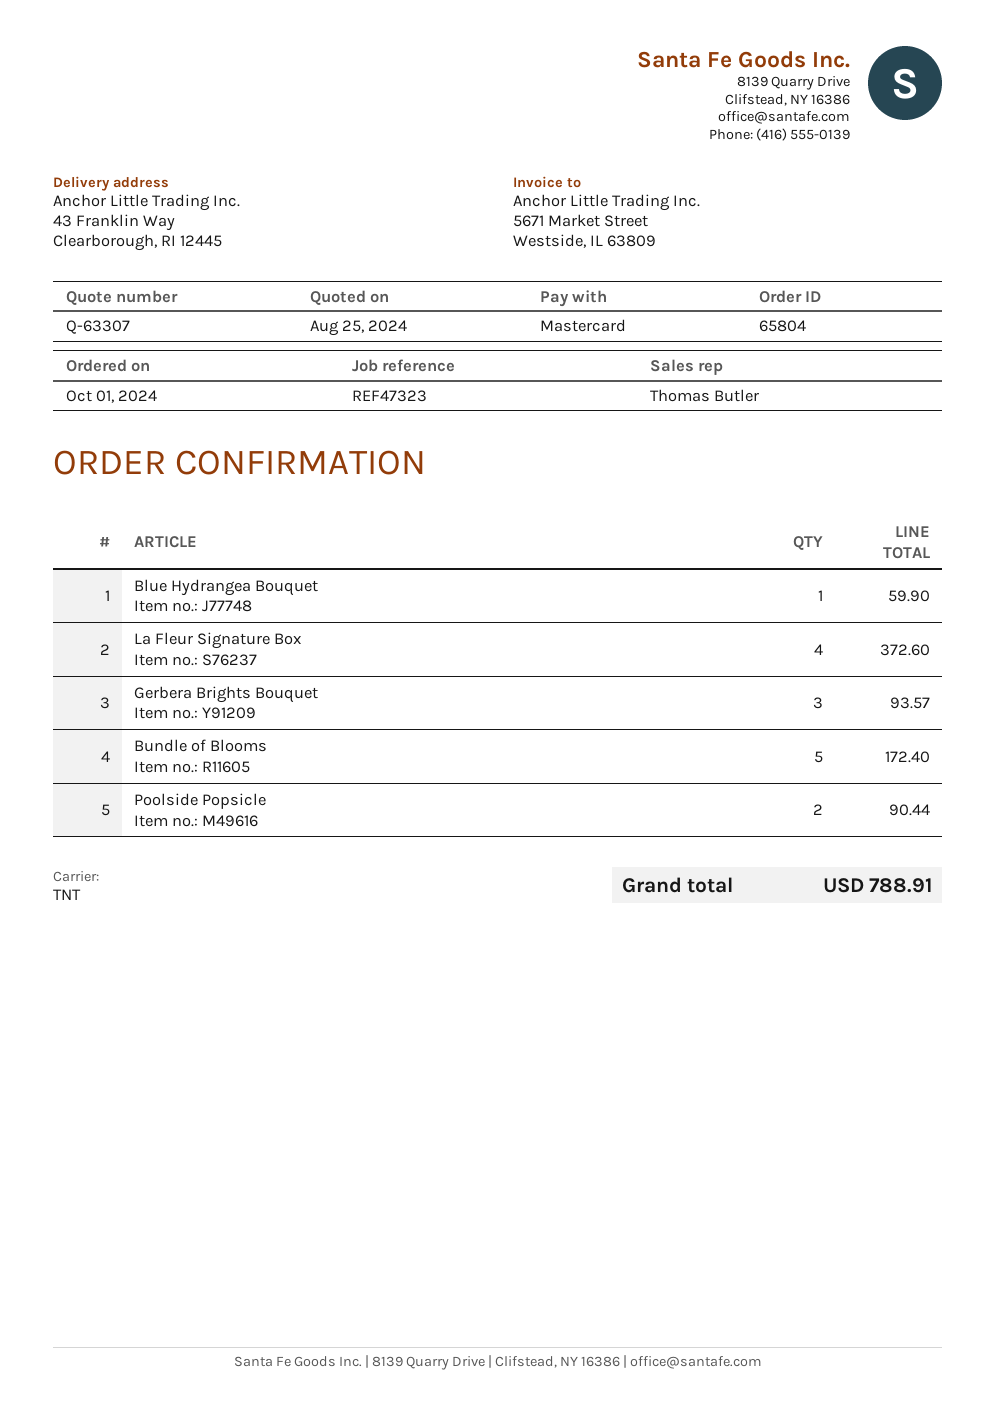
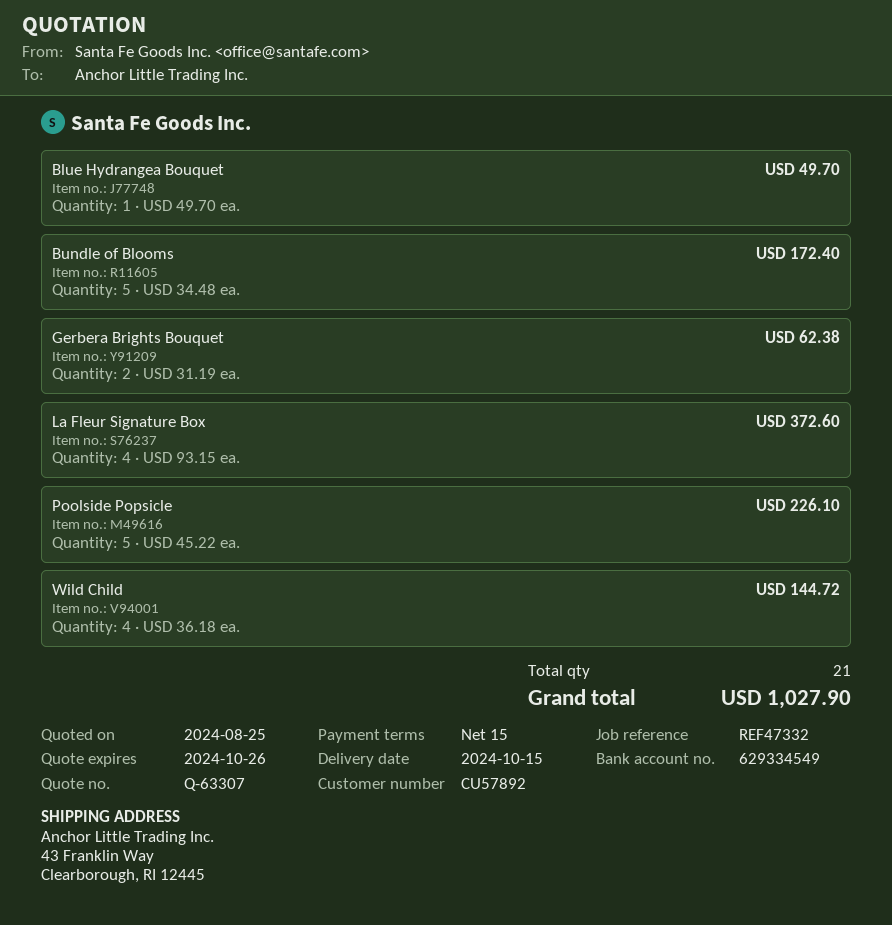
reference: REF47323 -> REF47332
Blue Hydrangea Bouquet: 1 for 59.90 -> 1 for 49.70
Gerbera Brights Bouquet: 3 for 93.57 -> 2 for 62.38
Poolside Popsicle: 2 for 90.44 -> 5 for 226.10
Wild Child: none -> 4 for 144.72
total: 788.91 -> 1027.90

